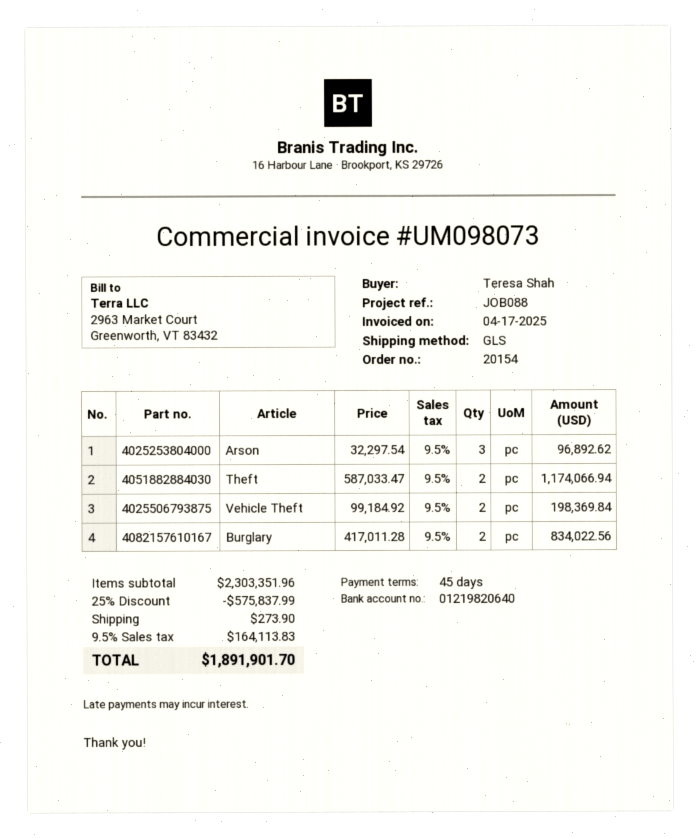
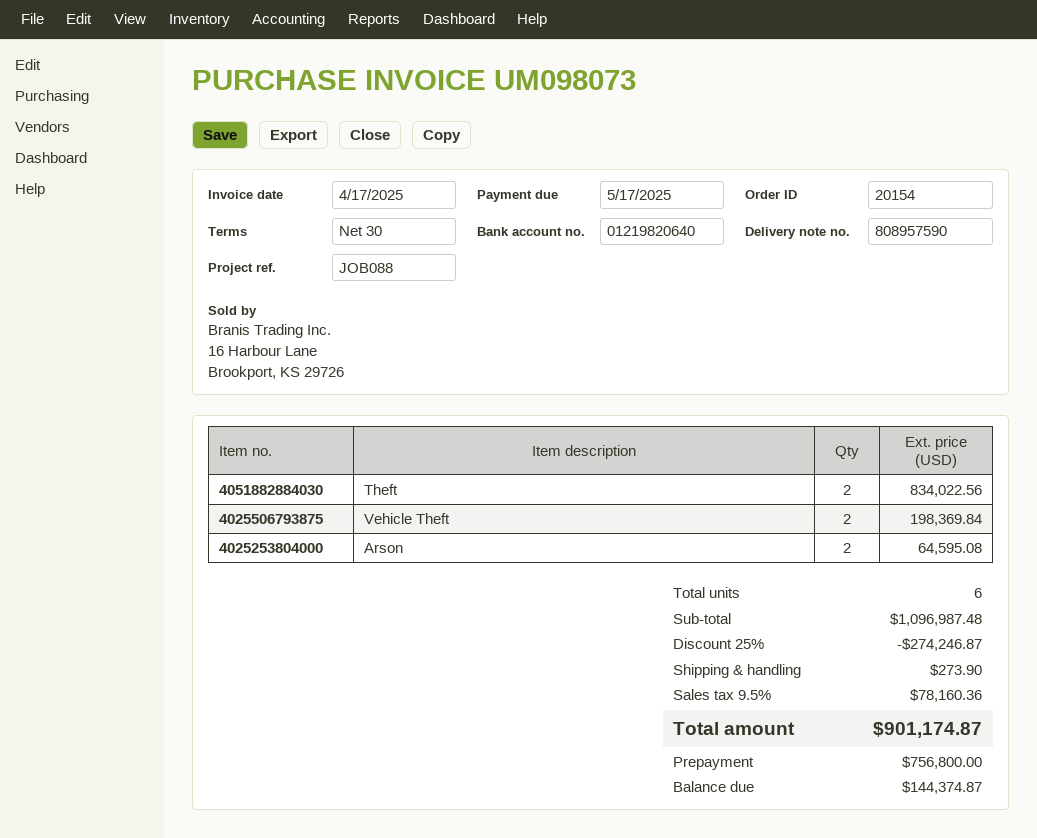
payment terms: 45 days -> 30 days
Arson: 3 for 96892.62 -> 2 for 64595.08
Theft: 2 for 1174066.94 -> 2 for 834022.56
Burglary: 2 for 834022.56 -> none
subtotal: 2303351.96 -> 1096987.48
discount: 25% = 575837.99 -> 25% = 274246.87
tax: 9.5% = 164113.83 -> 9.5% = 78160.36
total: 1891901.70 -> 901174.87

